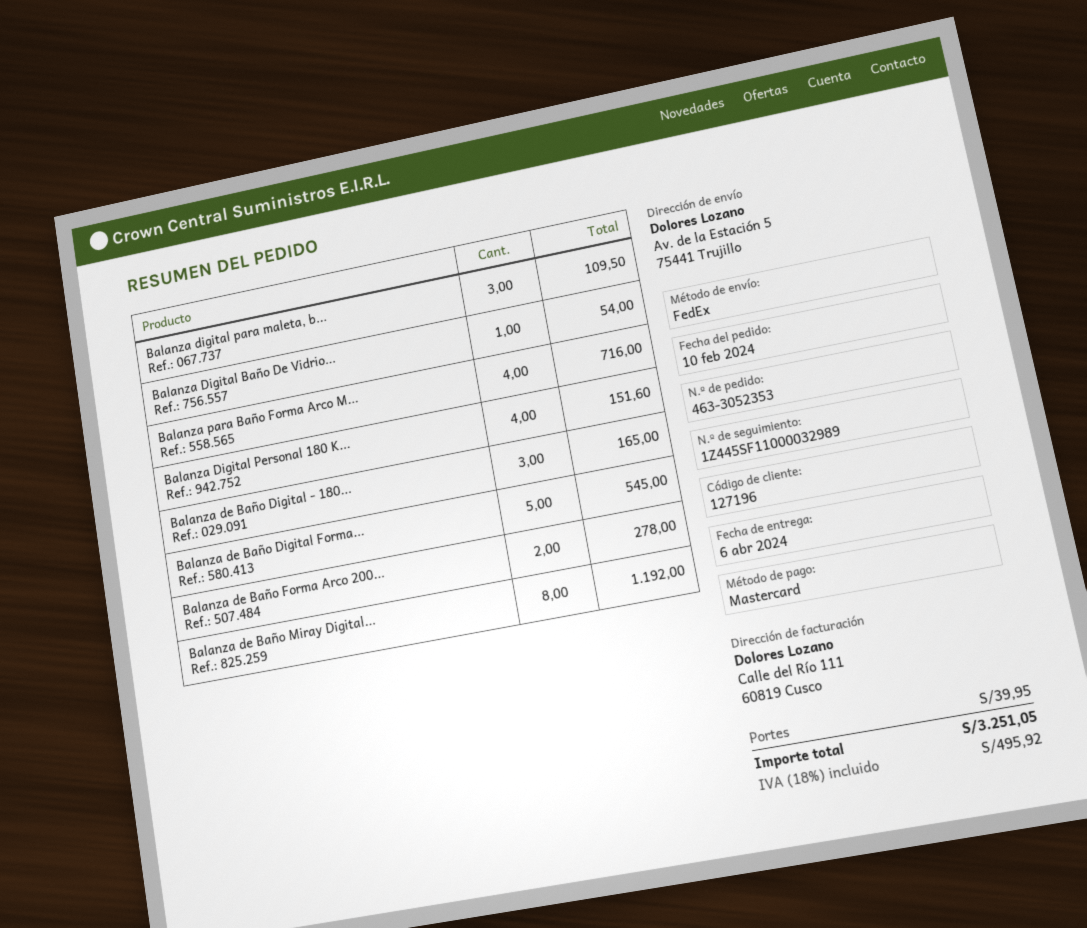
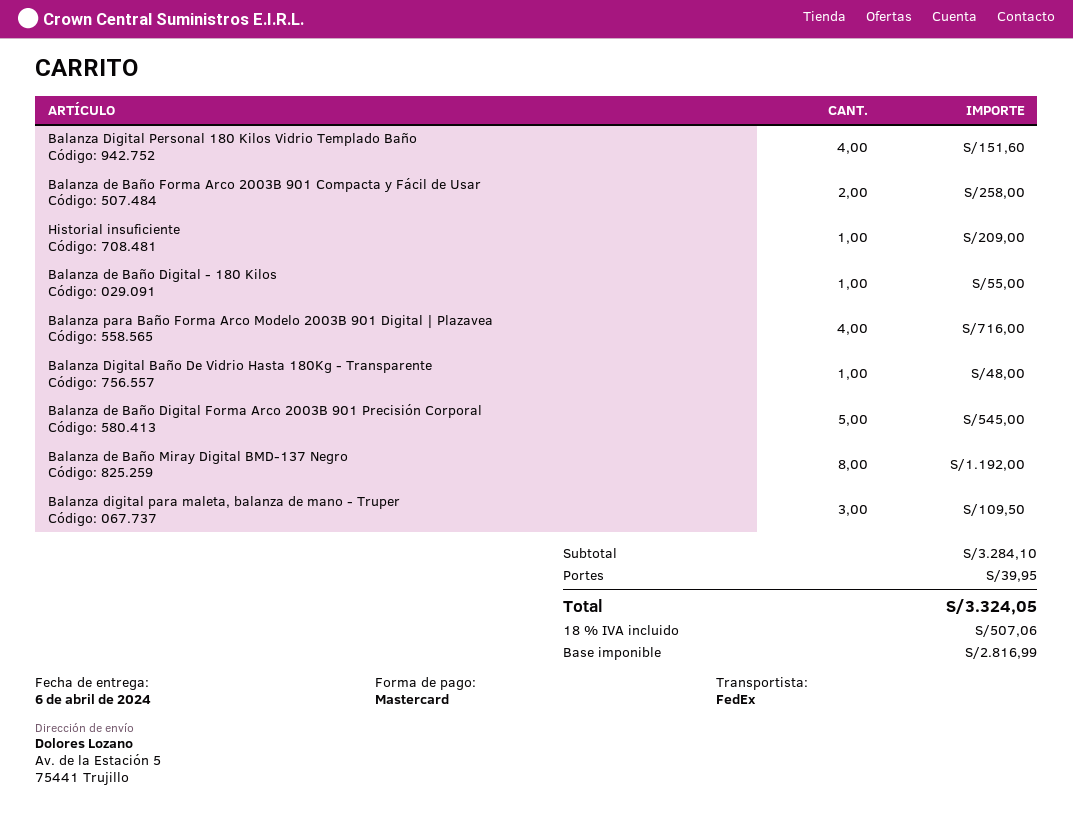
Balanza Digital Baño De Vidrio...: 1 for 54.00 -> 1 for 48.00
Balanza de Baño Digital - 180...: 3 for 165.00 -> 1 for 55.00
Balanza de Baño Forma Arco 200...: 2 for 278.00 -> 2 for 258.00
Historial insuficiente: none -> 1 for 209.00
tax: 18% = 495.92 -> 18% = 507.06
total: 3251.05 -> 3324.05

